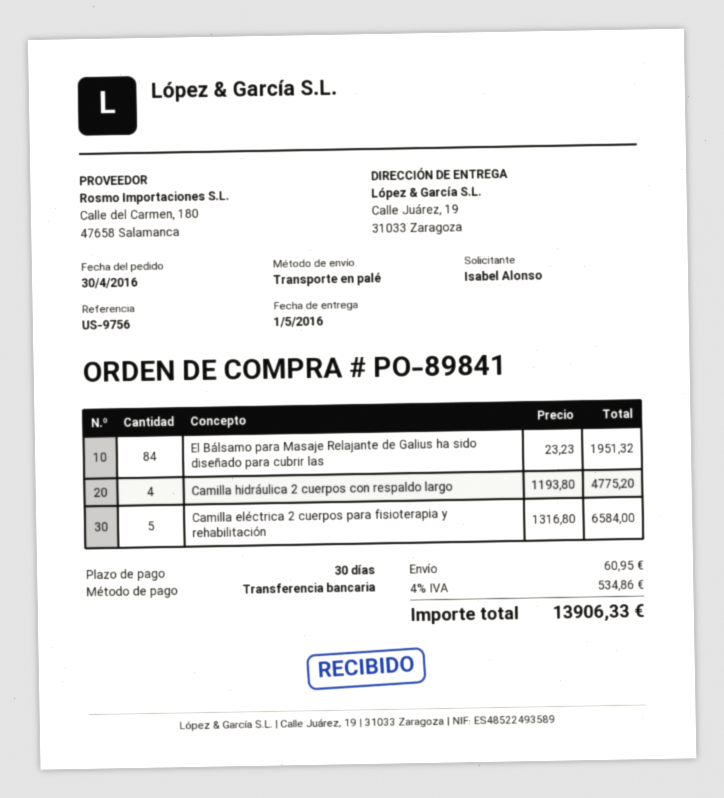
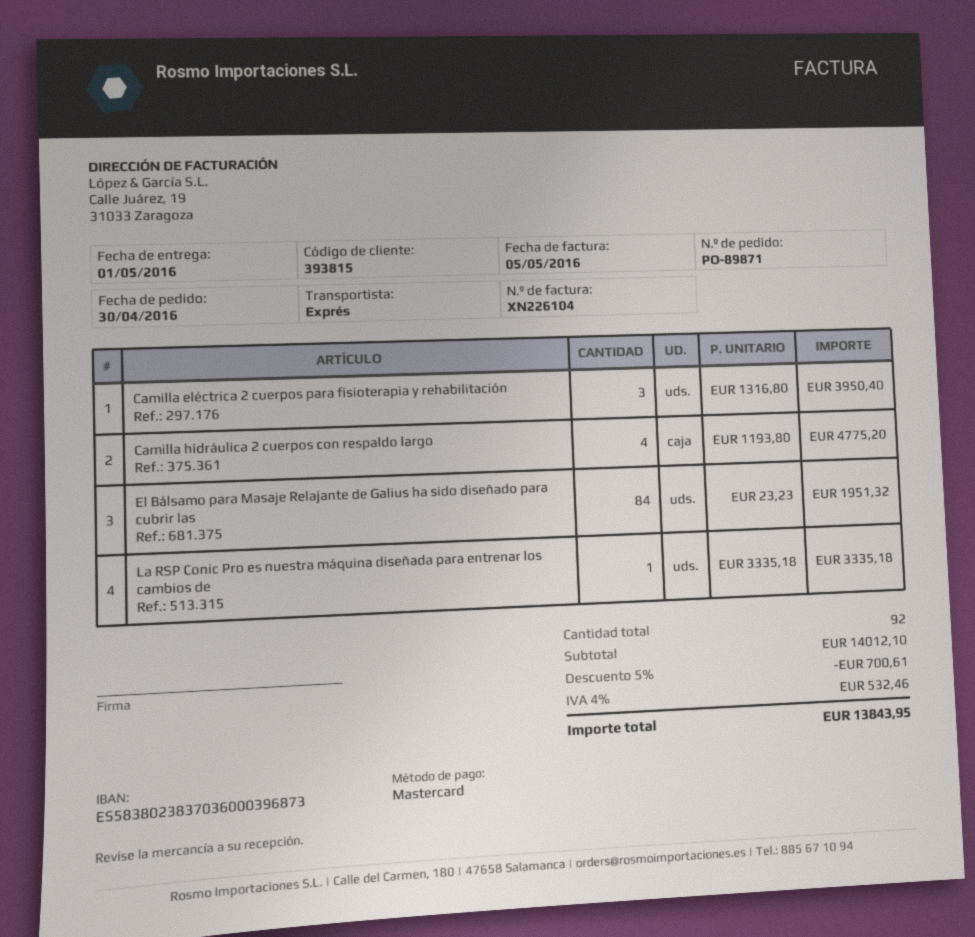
order number: PO-89841 -> PO-89871
payment method: bank transfer -> Mastercard
shipping method: pallet freight -> express
Camilla eléctrica 2 cuerpos para fisioterapia y rehabilitación: 5 x 1316.80 = 6584.00 -> 3 x 1316.80 = 3950.40
La RSP Conic Pro es nuestra máquina diseñada para entrenar los cambios de: none -> 1 x 3335.18 = 3335.18
discount: none -> 5% = 700.61
shipping: 60.95 -> none
tax: 4% = 534.86 -> 4% = 532.46
total: 13906.33 -> 13843.95

